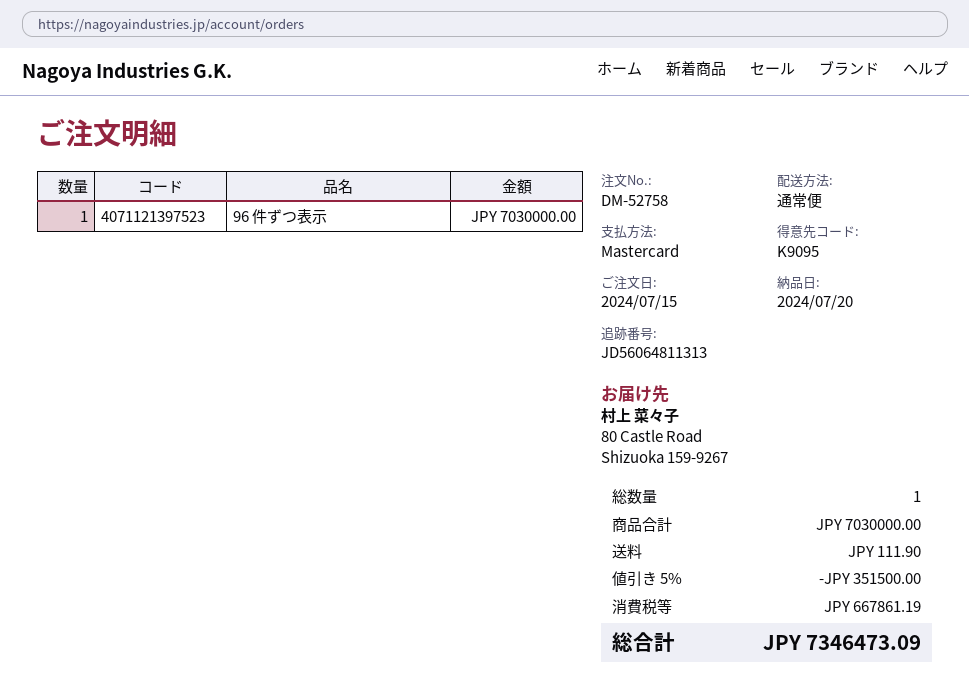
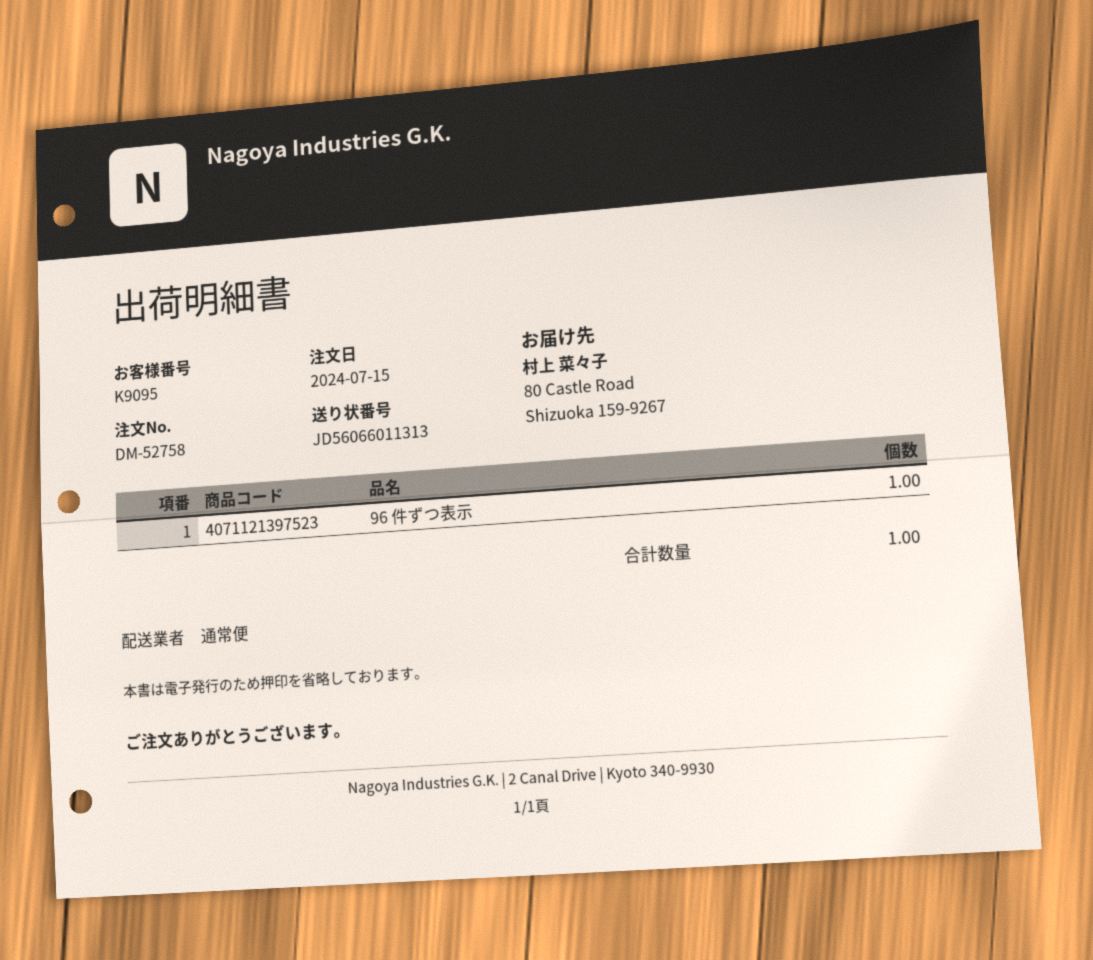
tracking number: JD56064811313 -> JD56066011313

